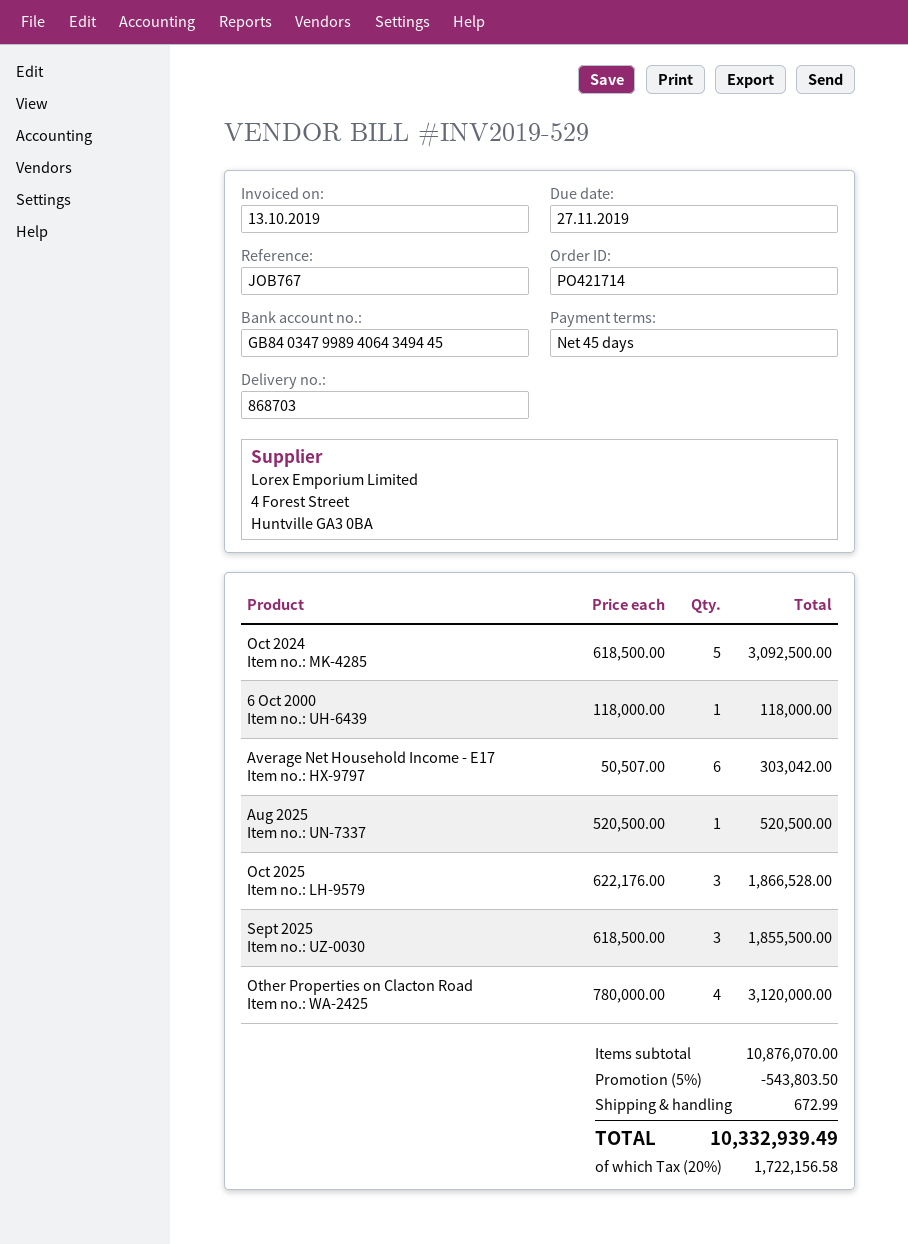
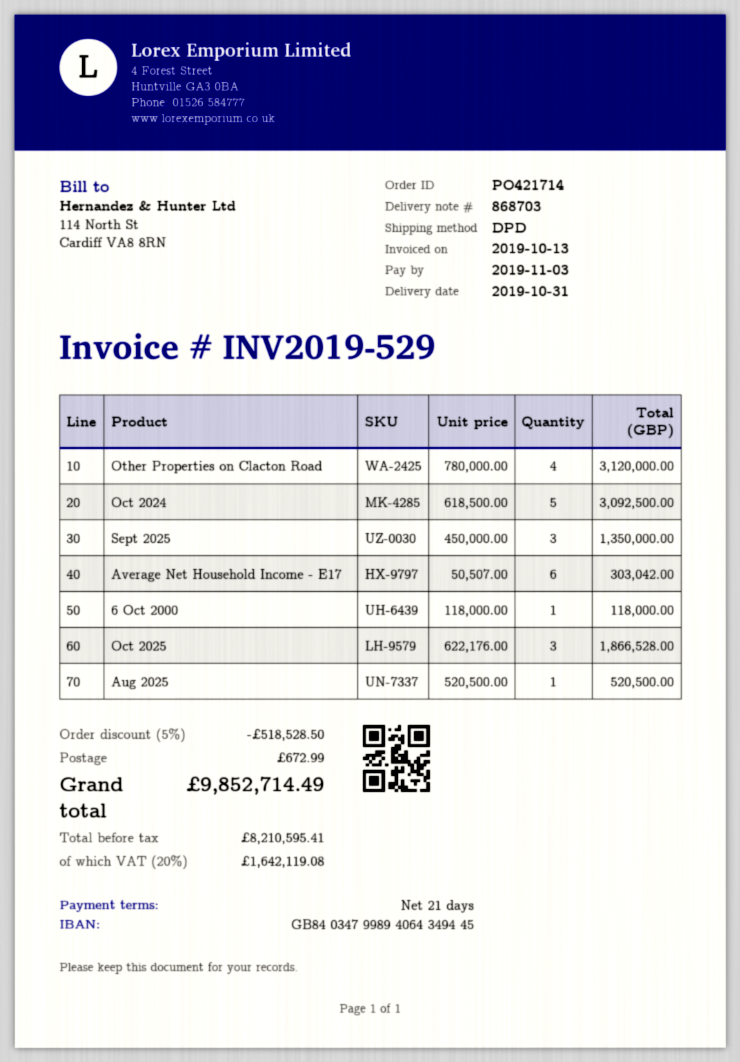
payment terms: 45 days -> 21 days
due date: 2019-11-27 -> 2019-11-03
Sept 2025: 3 x 618500.00 = 1855500.00 -> 3 x 450000.00 = 1350000.00
discount: 5% = 543803.50 -> 5% = 518528.50
tax: 20% = 1722156.58 -> 20% = 1642119.08
total: 10332939.49 -> 9852714.49

